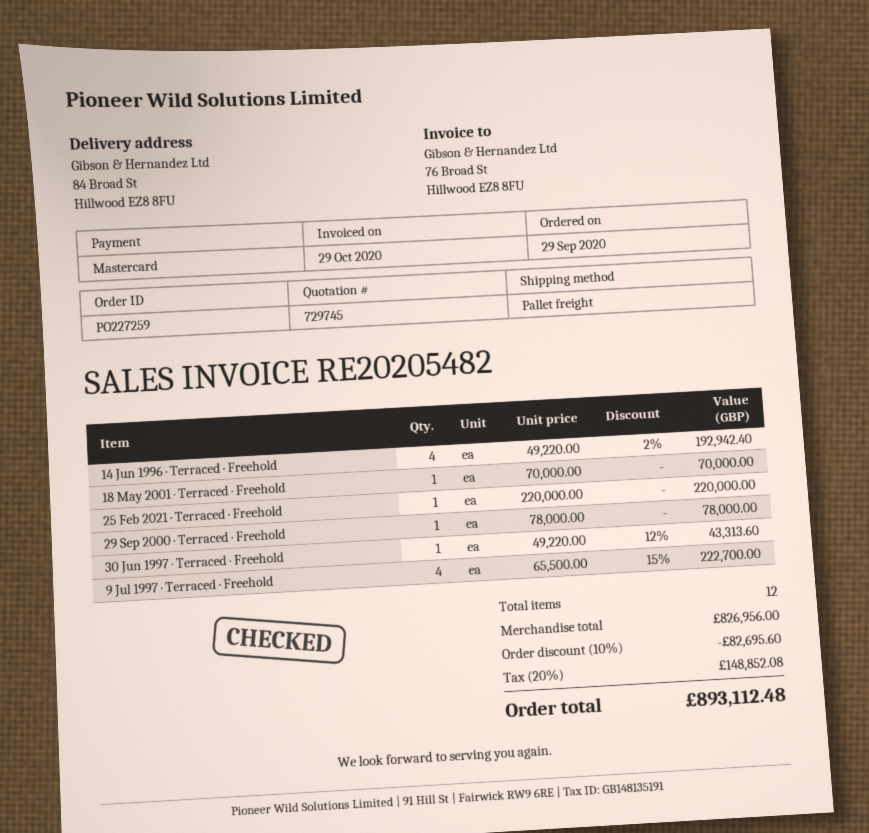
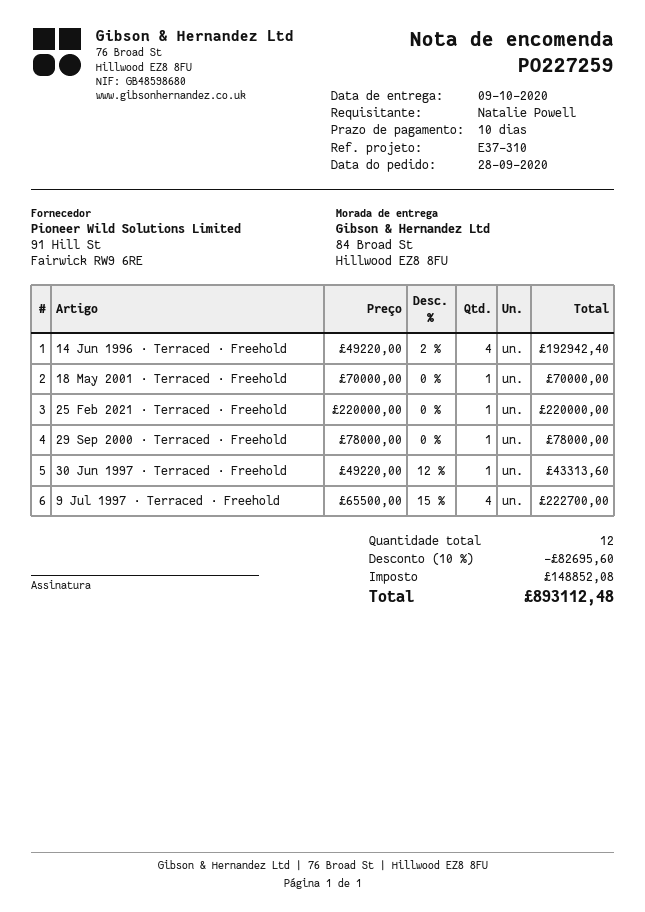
order date: 2020-09-29 -> 2020-09-28

